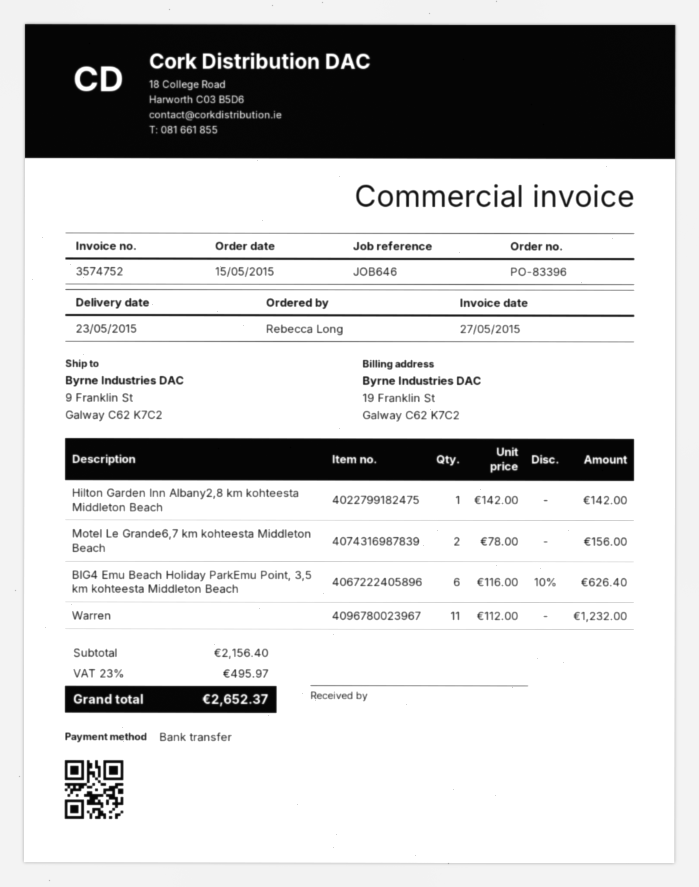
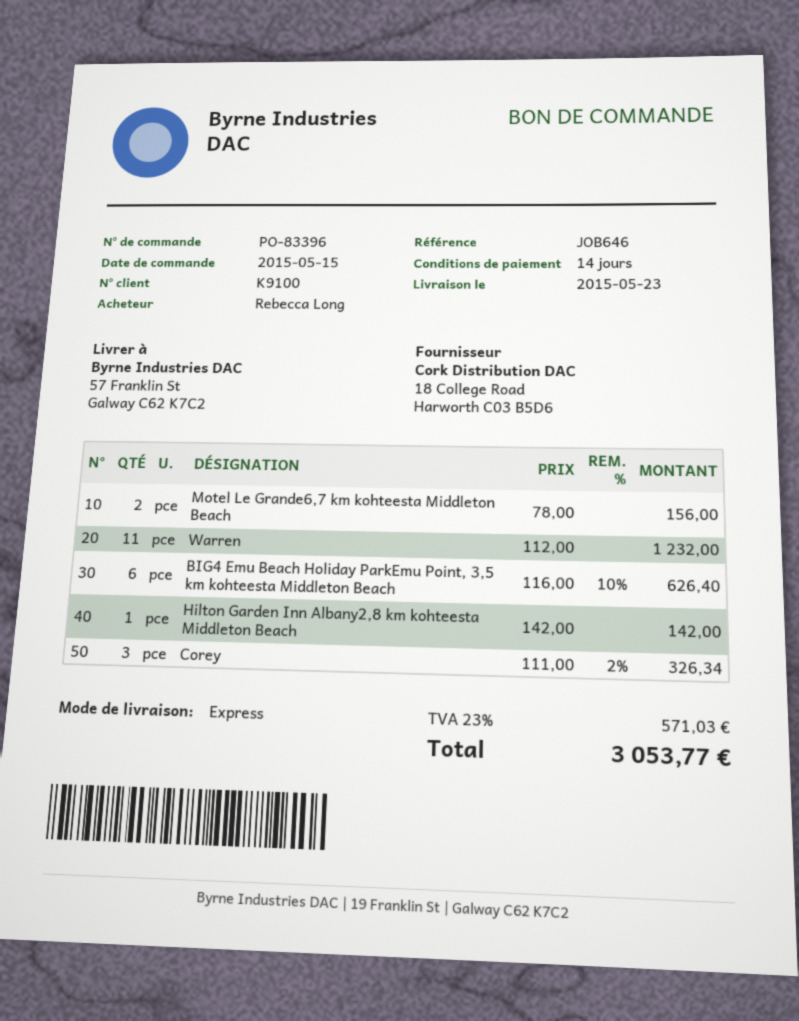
ship to: 9 Franklin St, Galway C62 K7C2 -> 57 Franklin St, Galway C62 K7C2
Corey: none -> 3 x 111.00 - 2% = 326.34
tax: 23% = 495.97 -> 23% = 571.03
total: 2652.37 -> 3053.77

